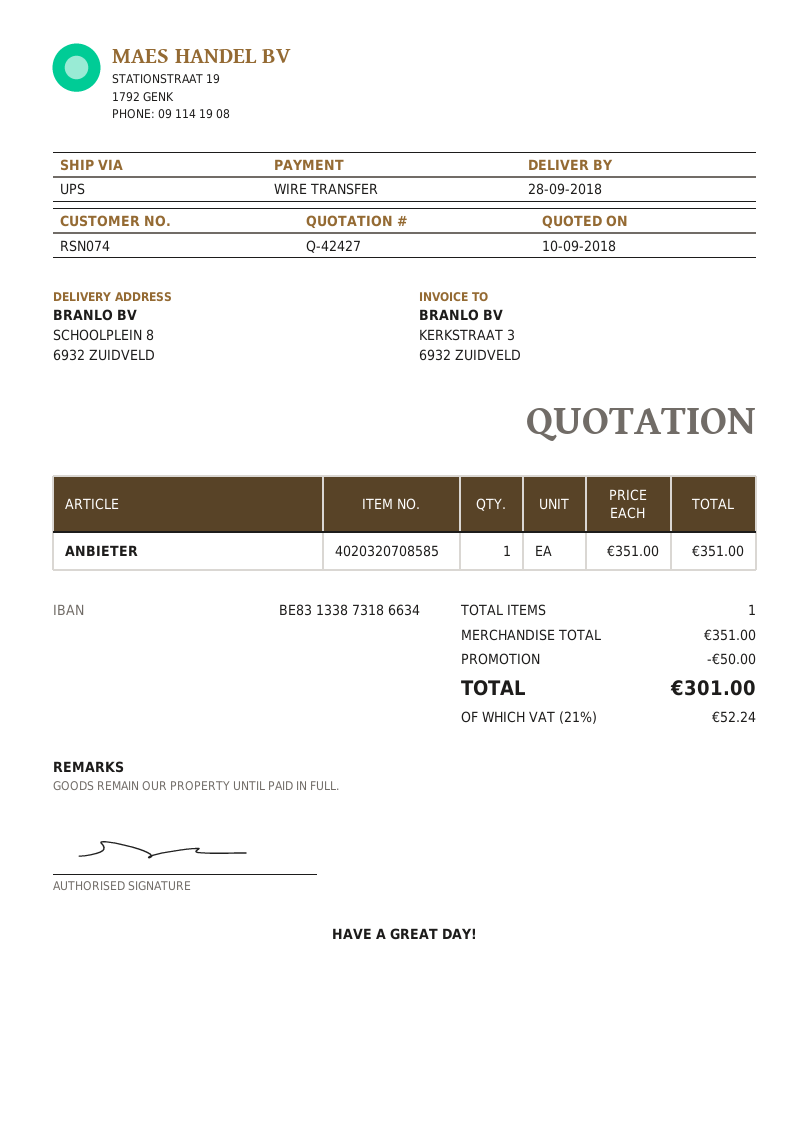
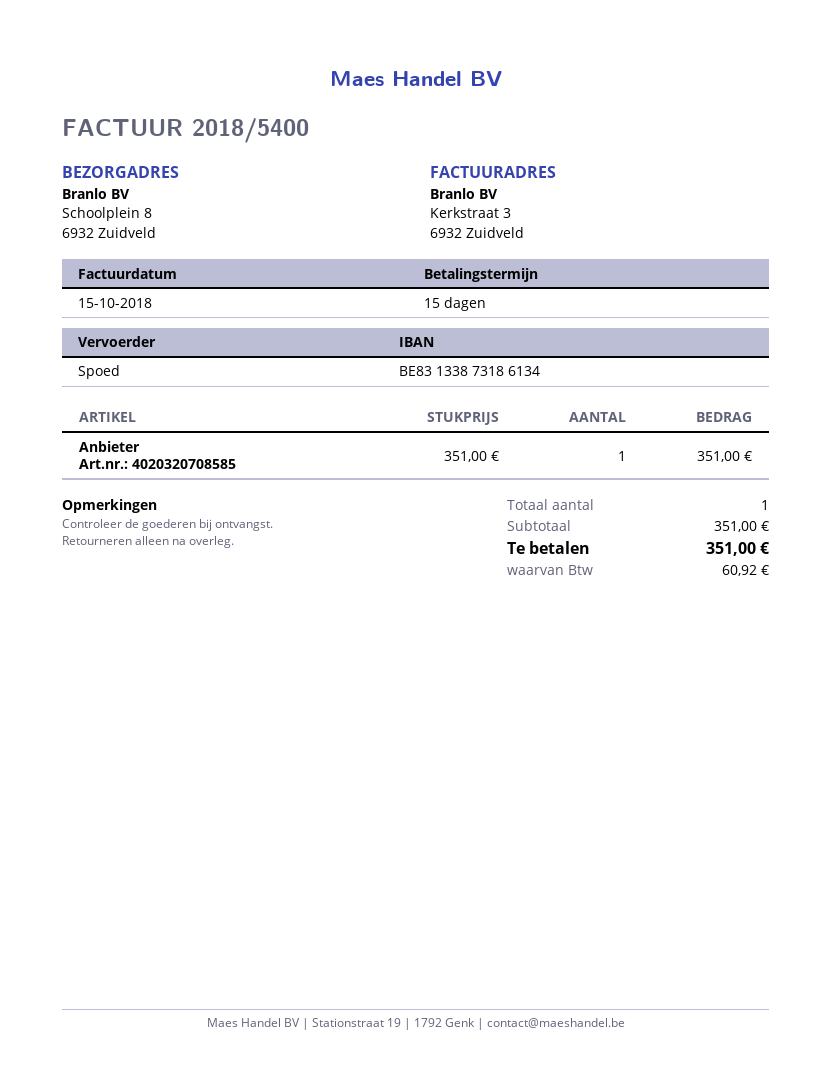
bank account: BE83133873186634 -> BE83133873186134
shipping method: UPS -> express
discount: 50.00 -> none
tax: 52.24 -> 60.92
total: 301.00 -> 351.00

